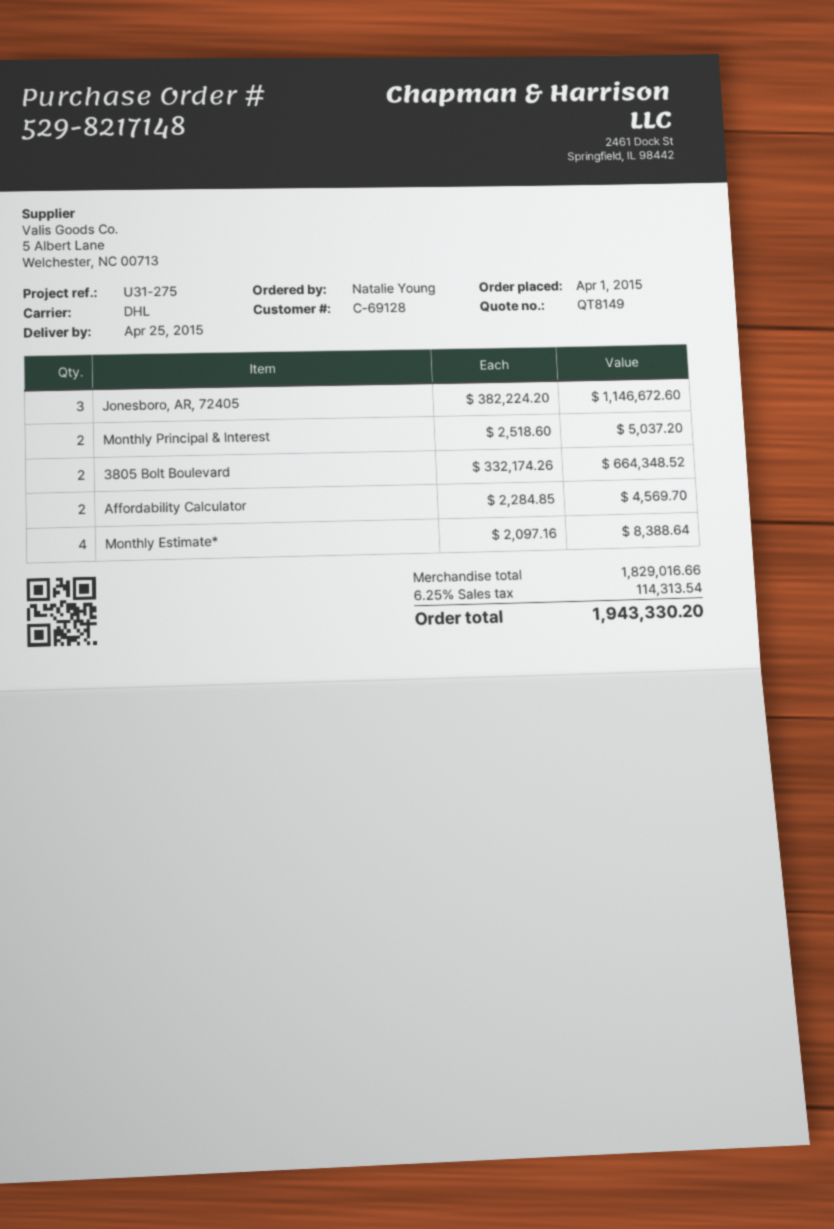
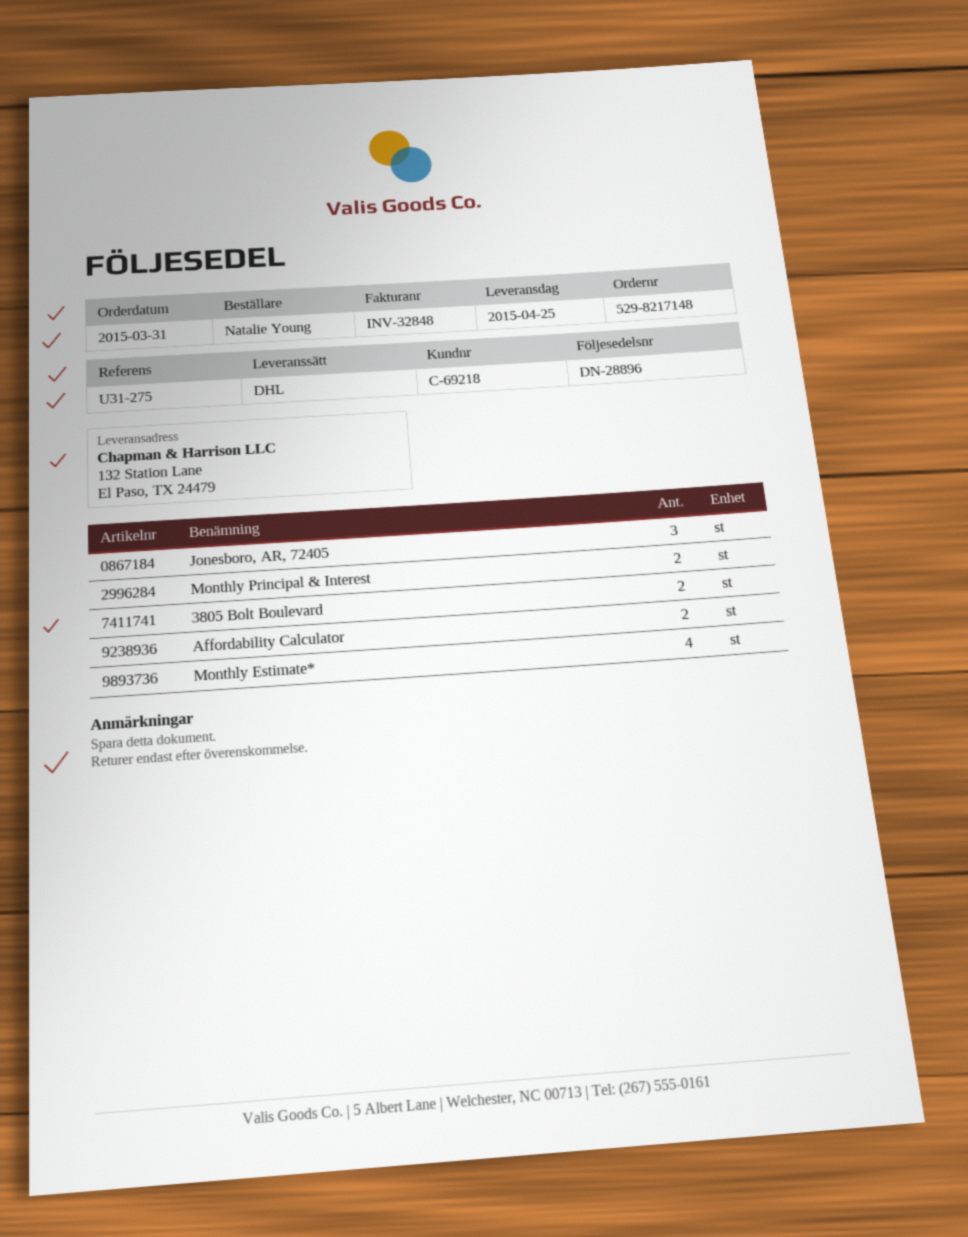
order date: 2015-04-01 -> 2015-03-31
customer number: C-69128 -> C-69218

